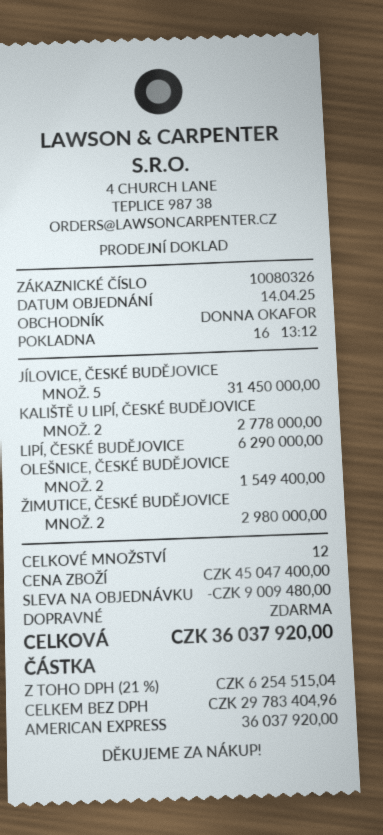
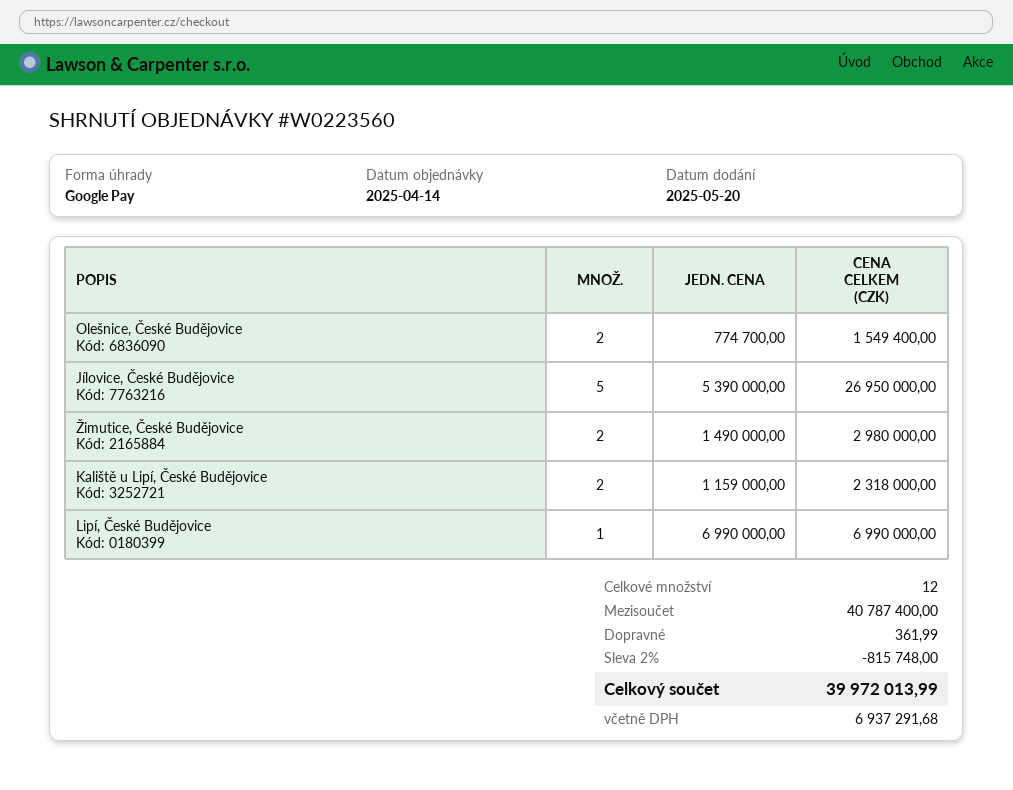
payment method: American Express -> Google Pay
JÍLOVICE, ČESKÉ BUDĚJOVICE: 5 for 31450000.00 -> 5 for 26950000.00
KALIŠTĚ U LIPÍ, ČESKÉ BUDĚJOVICE: 2 for 2778000.00 -> 2 for 2318000.00
LIPÍ, ČESKÉ BUDĚJOVICE: 1 for 6290000.00 -> 1 for 6990000.00
subtotal: 45047400.00 -> 40787400.00
discount: 9009480.00 -> 815748.00
shipping: 0.00 -> 361.99
tax: 6254515.04 -> 6937291.68
total: 36037920.00 -> 39972013.99

